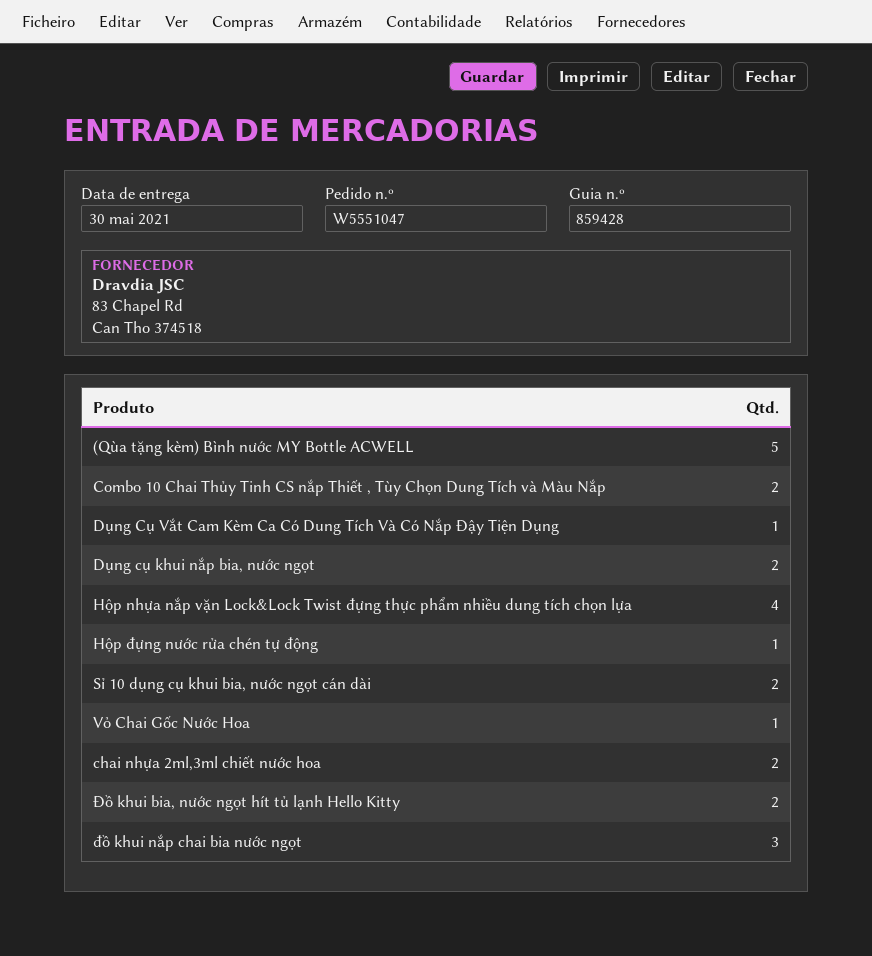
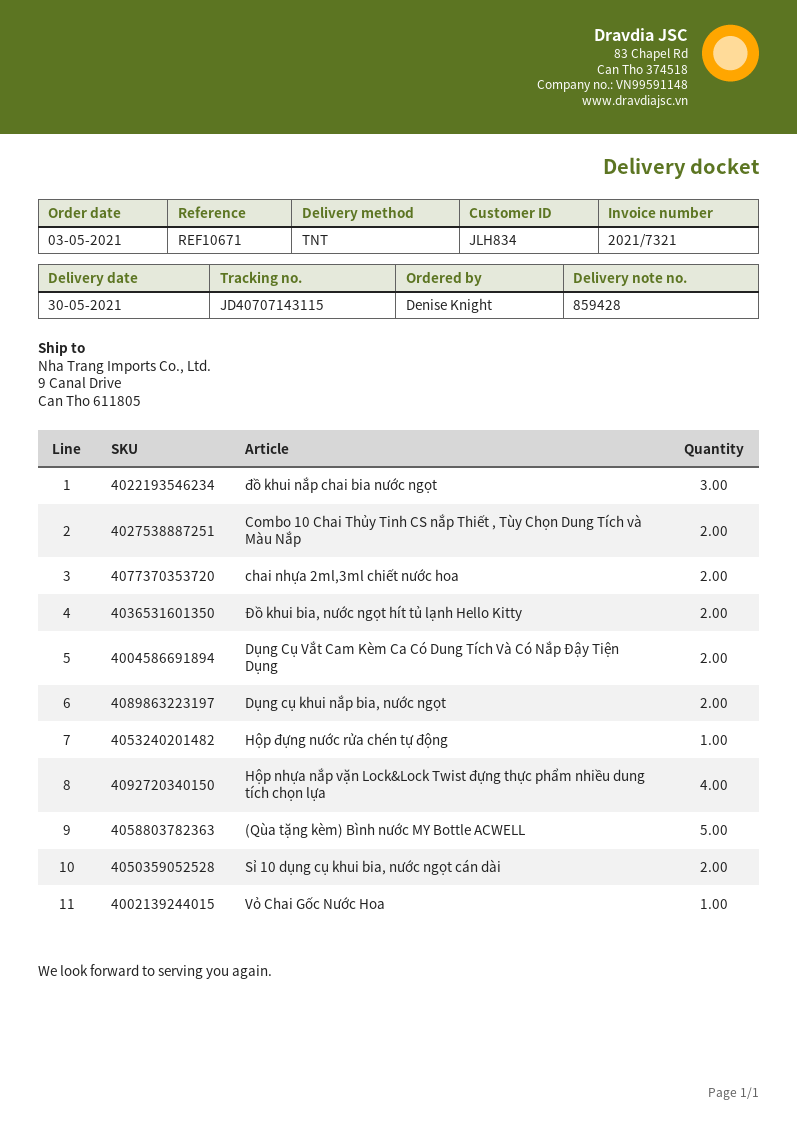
Dụng Cụ Vắt Cam Kèm Ca Có Dung Tích Và Có Nắp Đậy Tiện Dụng: 1 -> 2

